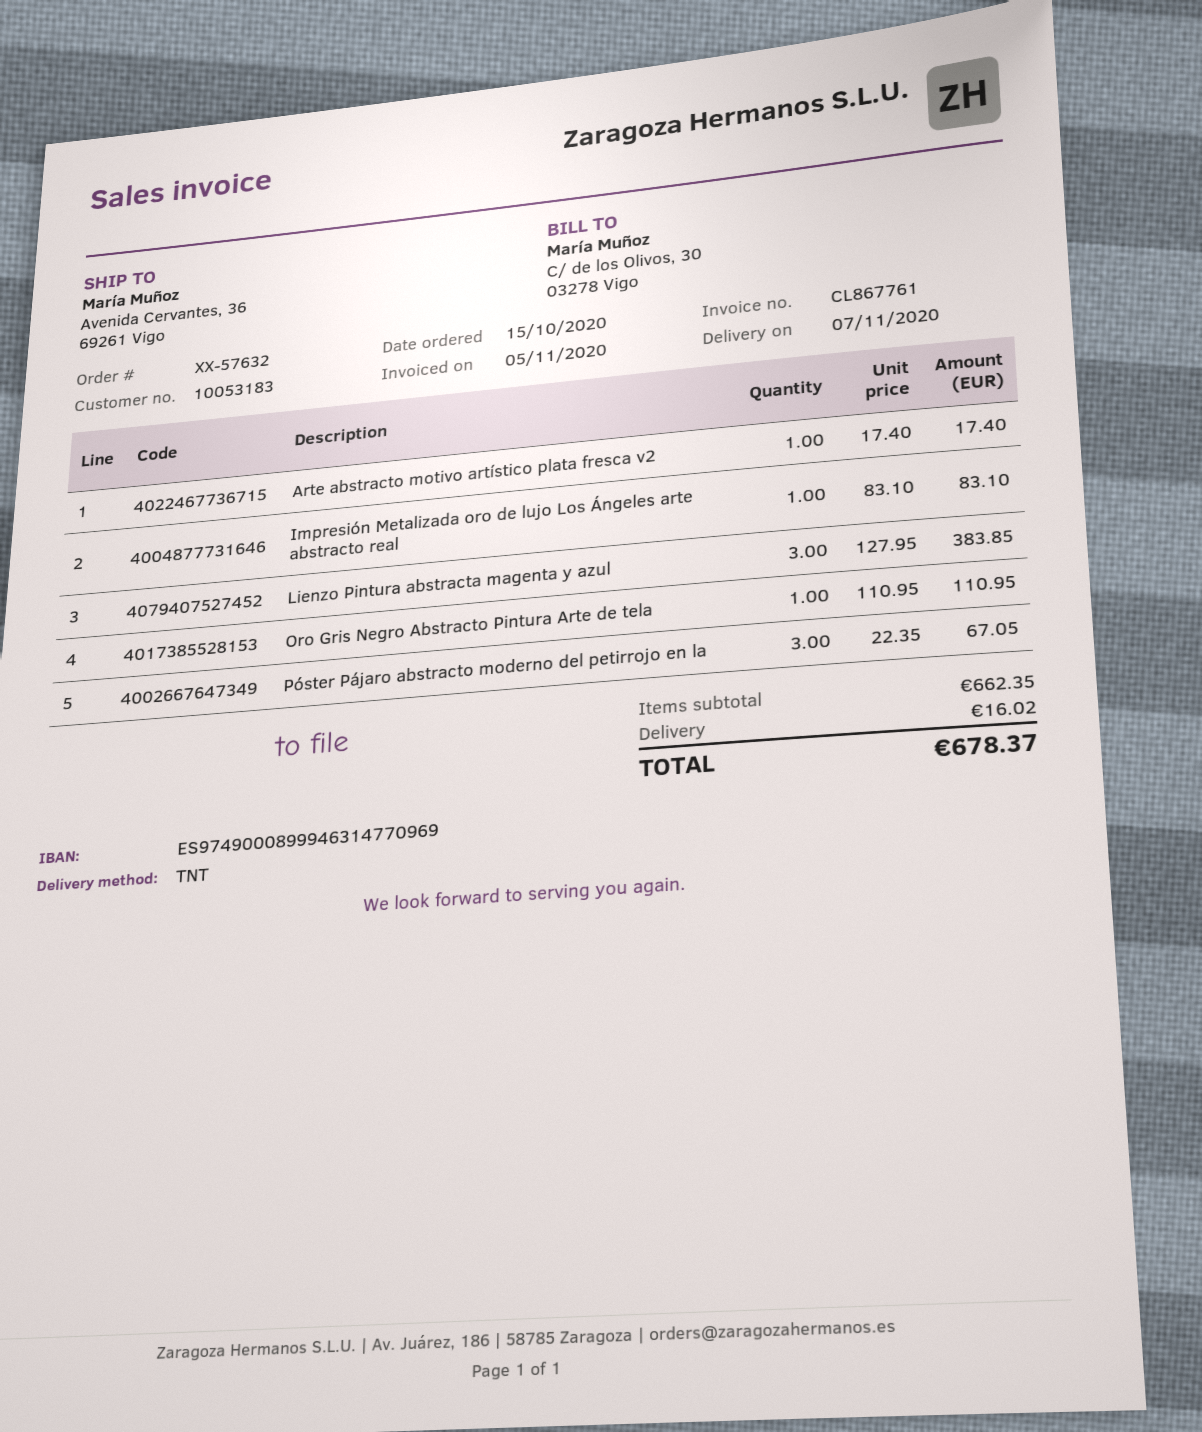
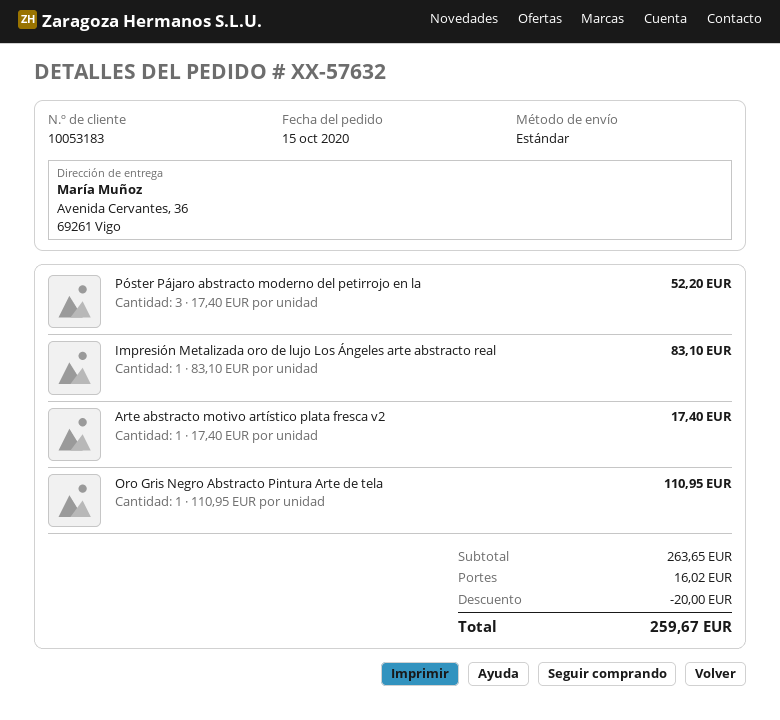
shipping method: TNT -> standard
Lienzo Pintura abstracta magenta y azul: 3 x 127.95 = 383.85 -> none
Póster Pájaro abstracto moderno del petirrojo en la: 3 x 22.35 = 67.05 -> 3 x 17.40 = 52.20
subtotal: 662.35 -> 263.65
discount: none -> 20.00
total: 678.37 -> 259.67

